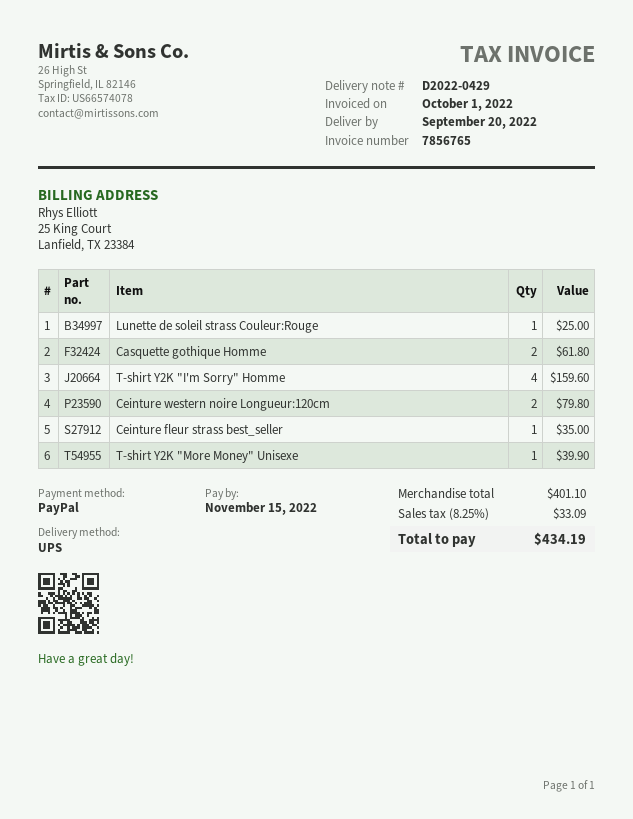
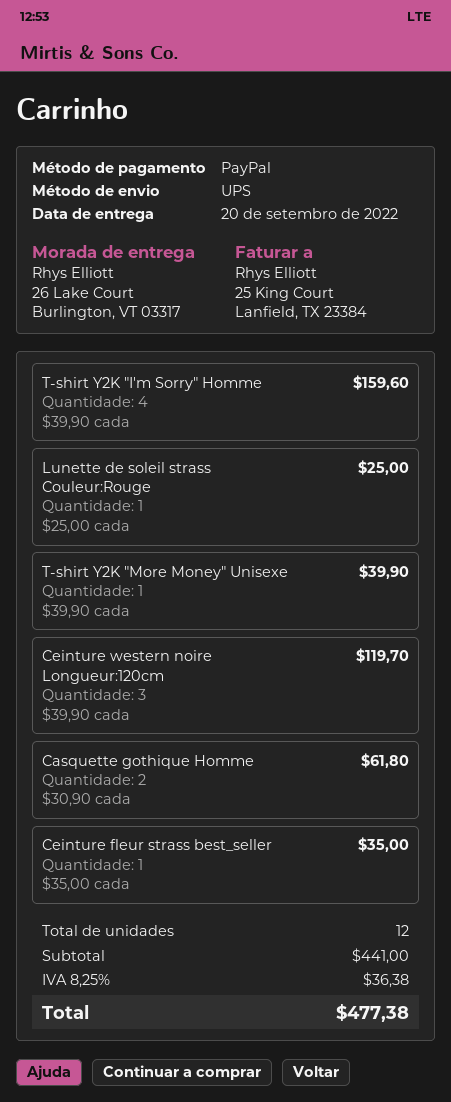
Ceinture western noire Longueur:120cm: 2 for 79.80 -> 3 for 119.70
subtotal: 401.10 -> 441.00
tax: 8.25% = 33.09 -> 8.25% = 36.38
total: 434.19 -> 477.38

